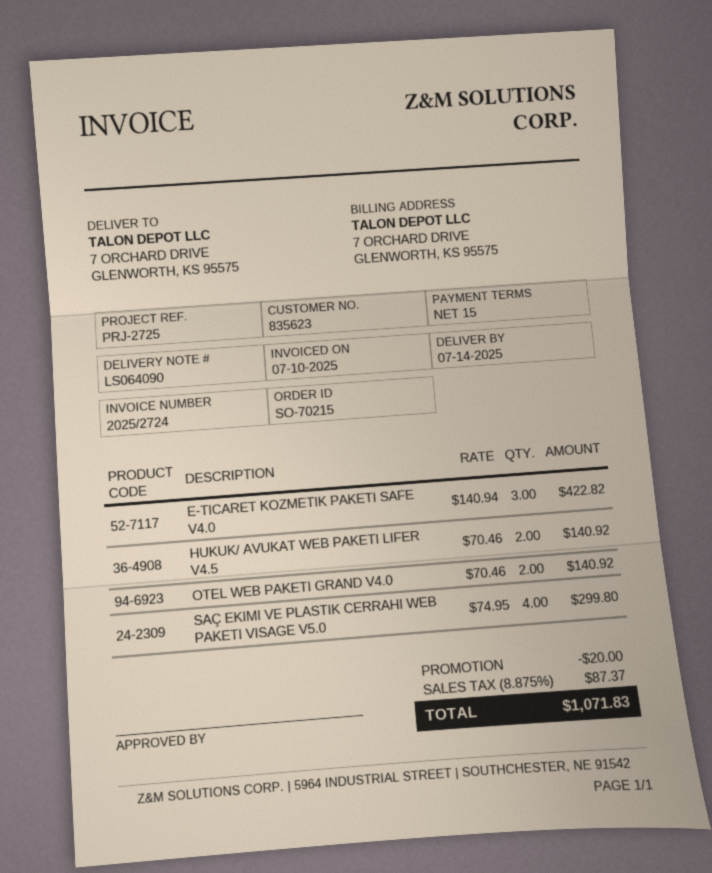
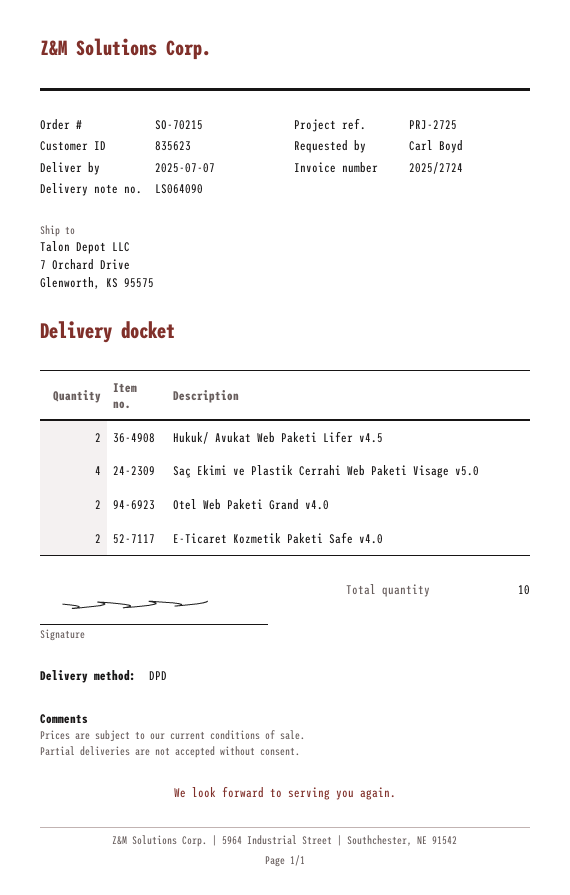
delivery date: 2025-07-14 -> 2025-07-07
E-TICARET KOZMETIK PAKETI SAFE V4.0: 3 -> 2

